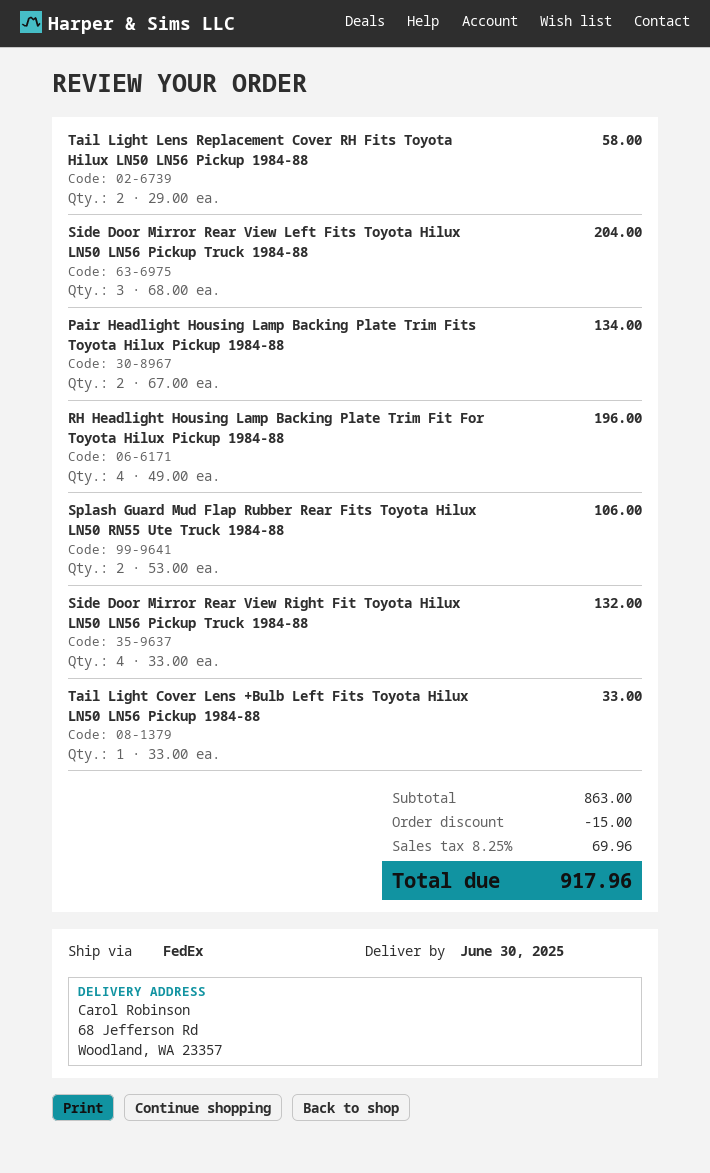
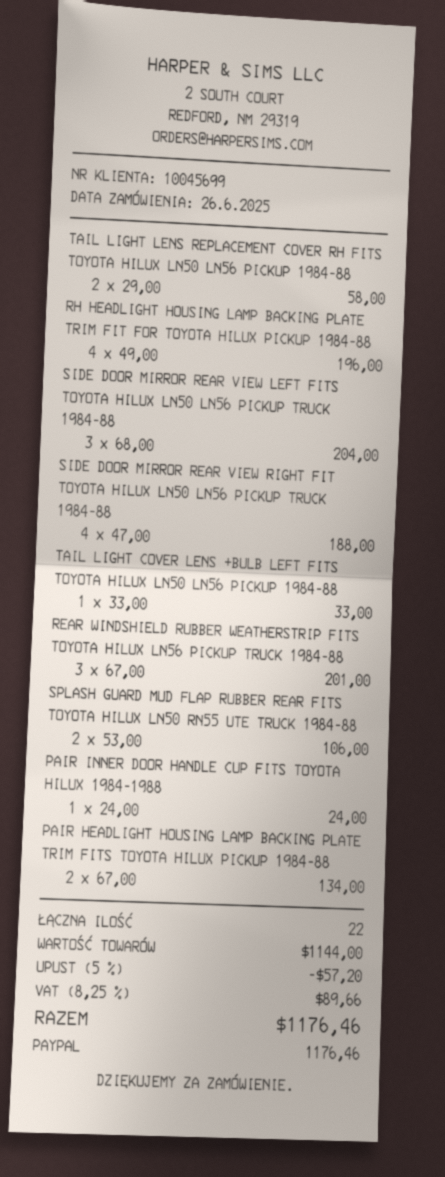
Side Door Mirror Rear View Right Fit Toyota Hilux LN50 LN56 Pickup Truck 1984-88: 4 x 33.00 = 132.00 -> 4 x 47.00 = 188.00
REAR WINDSHIELD RUBBER WEATHERSTRIP FITS TOYOTA HILUX LN56 PICKUP TRUCK 1984-88: none -> 3 x 67.00 = 201.00
PAIR INNER DOOR HANDLE CUP FITS TOYOTA HILUX 1984-1988: none -> 1 x 24.00 = 24.00
subtotal: 863.00 -> 1144.00
discount: 15.00 -> 57.20
tax: 8.25% = 69.96 -> 8.25% = 89.66
total: 917.96 -> 1176.46

